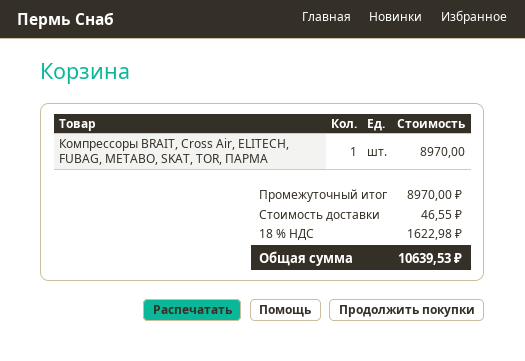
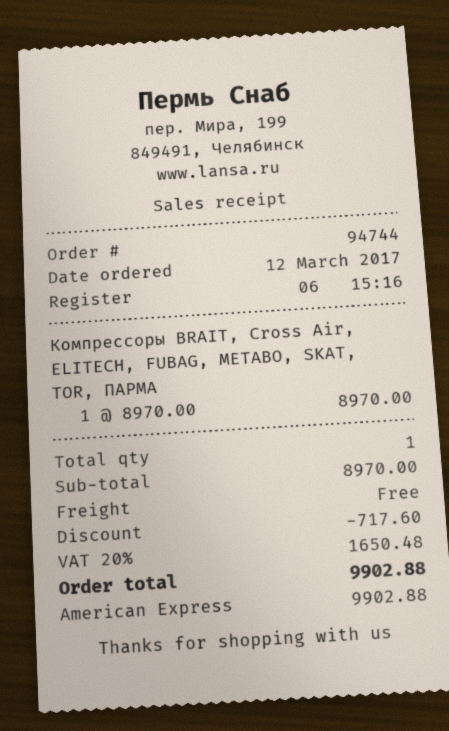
discount: none -> 717.60
shipping: 46.55 -> 0.00
tax: 18% = 1622.98 -> 20% = 1650.48
total: 10639.53 -> 9902.88

